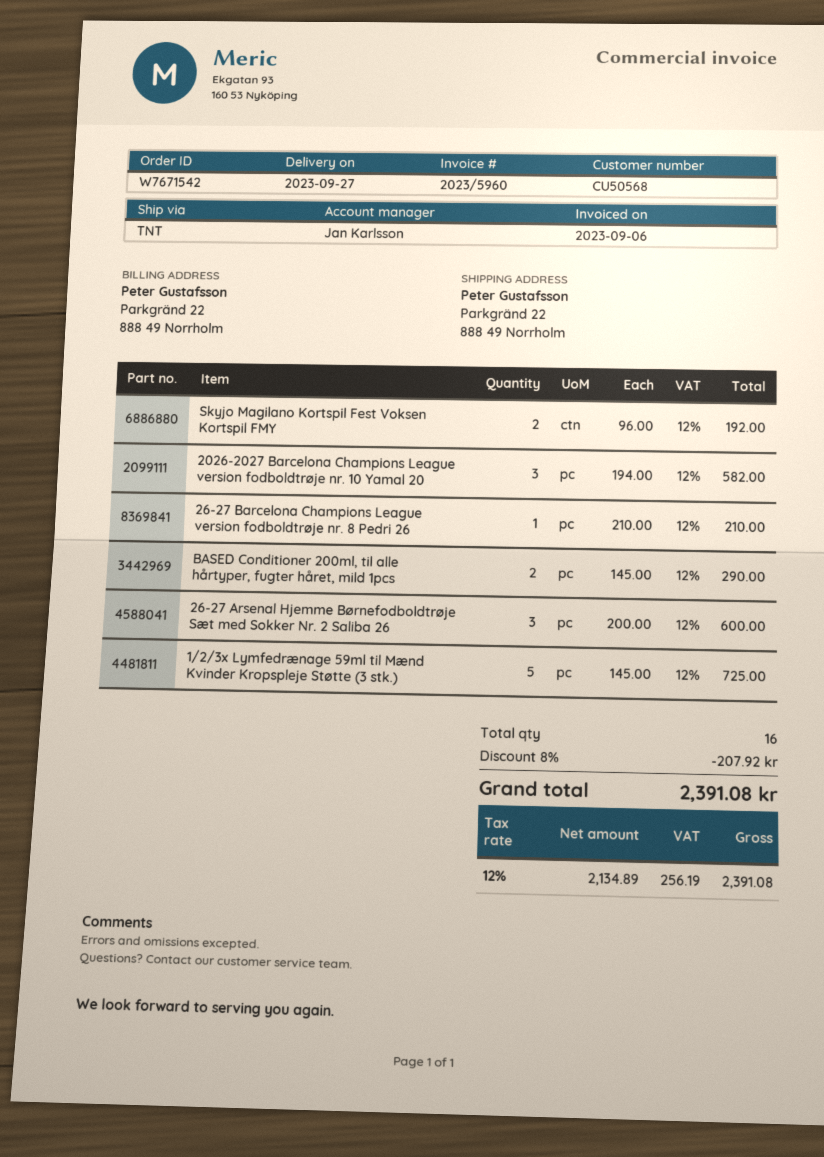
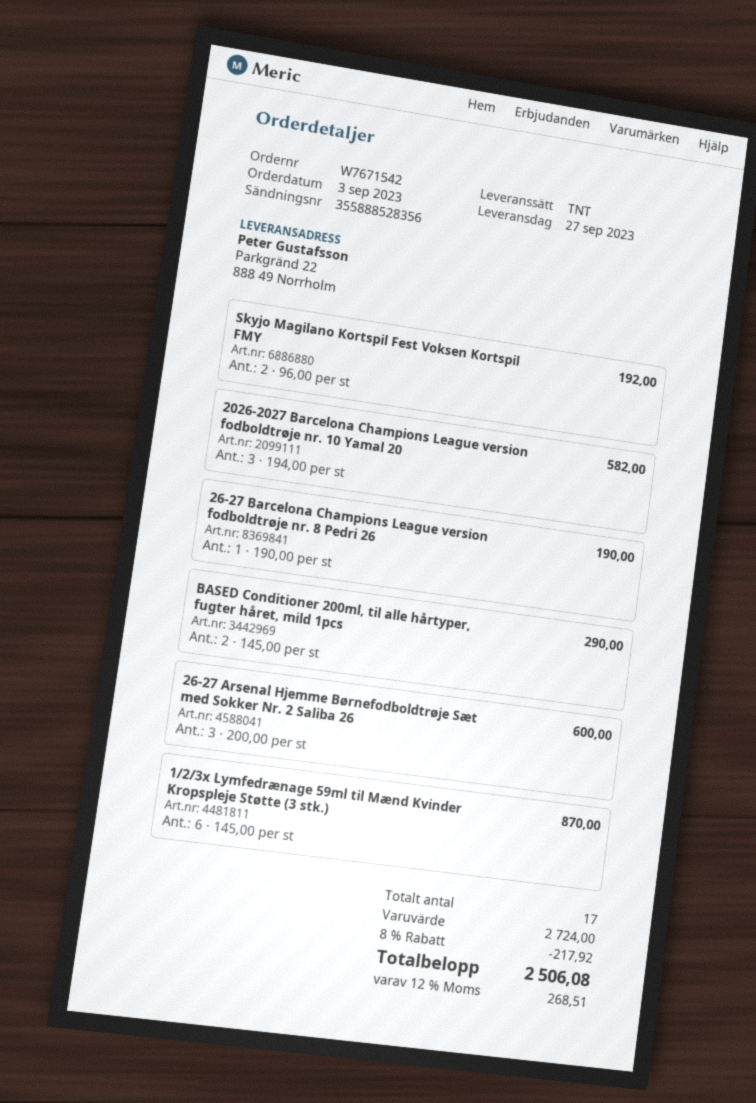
26-27 Barcelona Champions League version fodboldtrøje nr. 8 Pedri 26: 1 x 210.00 = 210.00 -> 1 x 190.00 = 190.00
1/2/3x Lymfedrænage 59ml til Mænd Kvinder Kropspleje Støtte (3 stk.): 5 x 145.00 = 725.00 -> 6 x 145.00 = 870.00
total quantity: 16 -> 17
discount: 8% = 207.92 -> 8% = 217.92
tax: 12% = 256.19 -> 12% = 268.51
total: 2391.08 -> 2506.08

